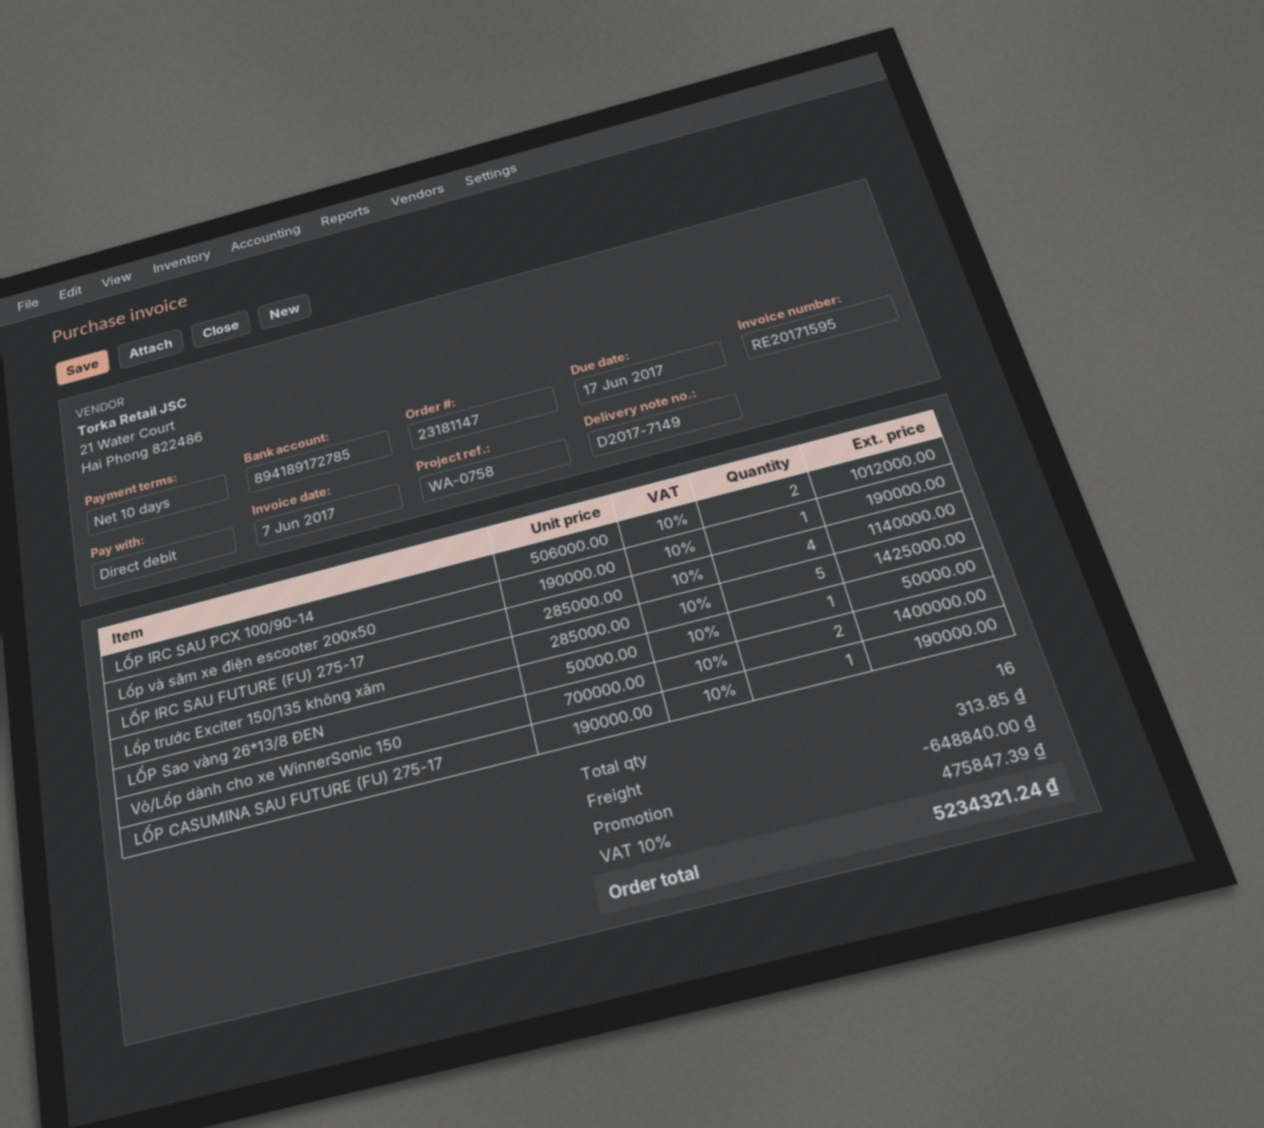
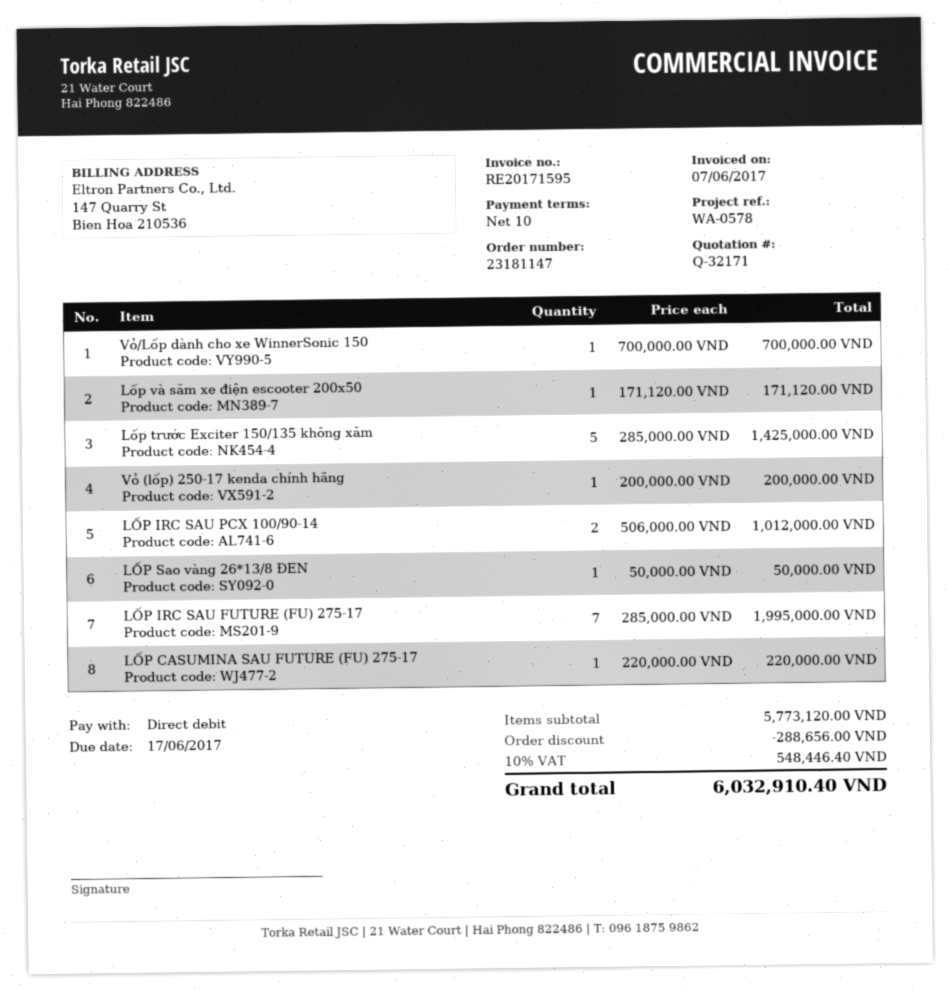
reference: WA-0758 -> WA-0578
Lốp và săm xe điện escooter 200x50: 1 x 190000.00 = 190000.00 -> 1 x 171120.00 = 171120.00
LỐP IRC SAU FUTURE (FU) 275-17: 4 x 285000.00 = 1140000.00 -> 7 x 285000.00 = 1995000.00
Vỏ/Lốp dành cho xe WinnerSonic 150: 2 x 700000.00 = 1400000.00 -> 1 x 700000.00 = 700000.00
LỐP CASUMINA SAU FUTURE (FU) 275-17: 1 x 190000.00 = 190000.00 -> 1 x 220000.00 = 220000.00
Vỏ (lốp) 250-17 kenda chính hãng: none -> 1 x 200000.00 = 200000.00
discount: 648840.00 -> 288656.00
shipping: 313.85 -> none
tax: 10% = 475847.39 -> 10% = 548446.40
total: 5234321.24 -> 6032910.40

